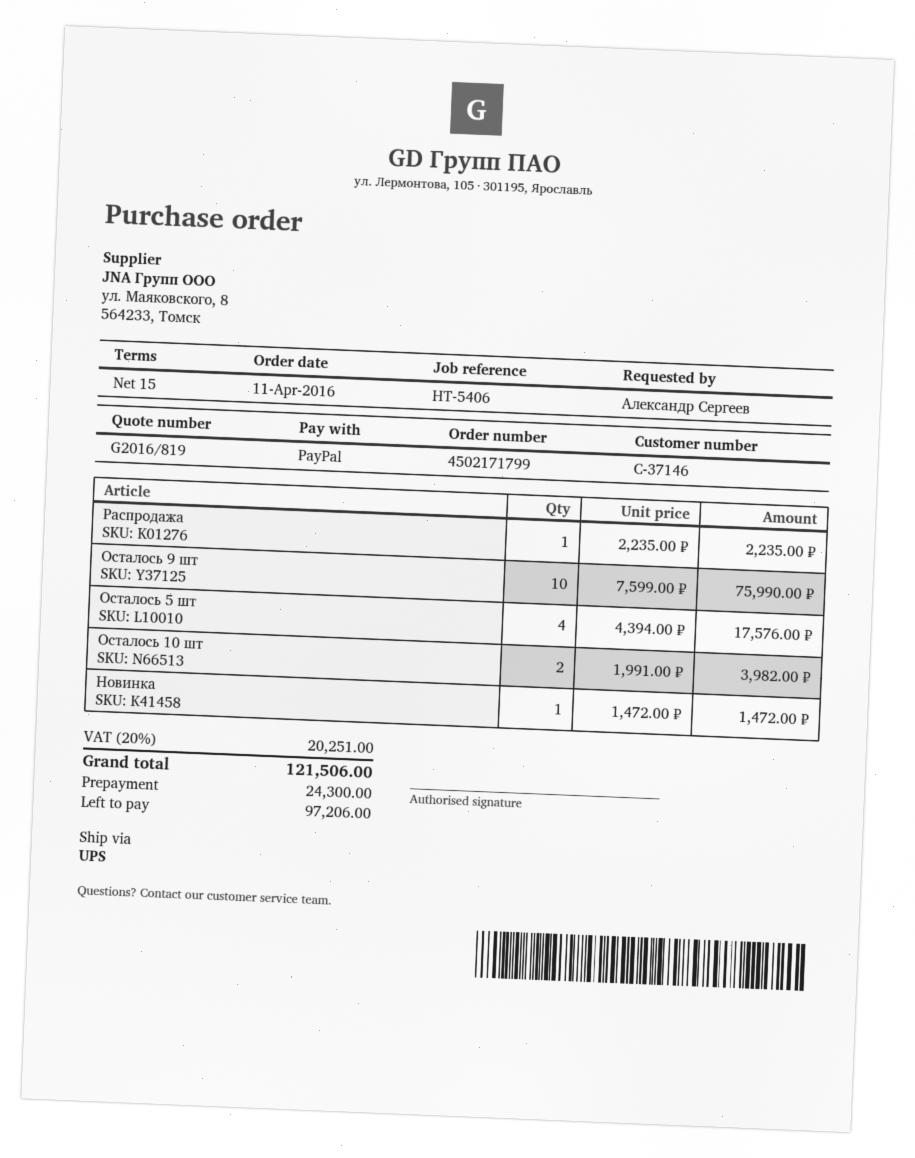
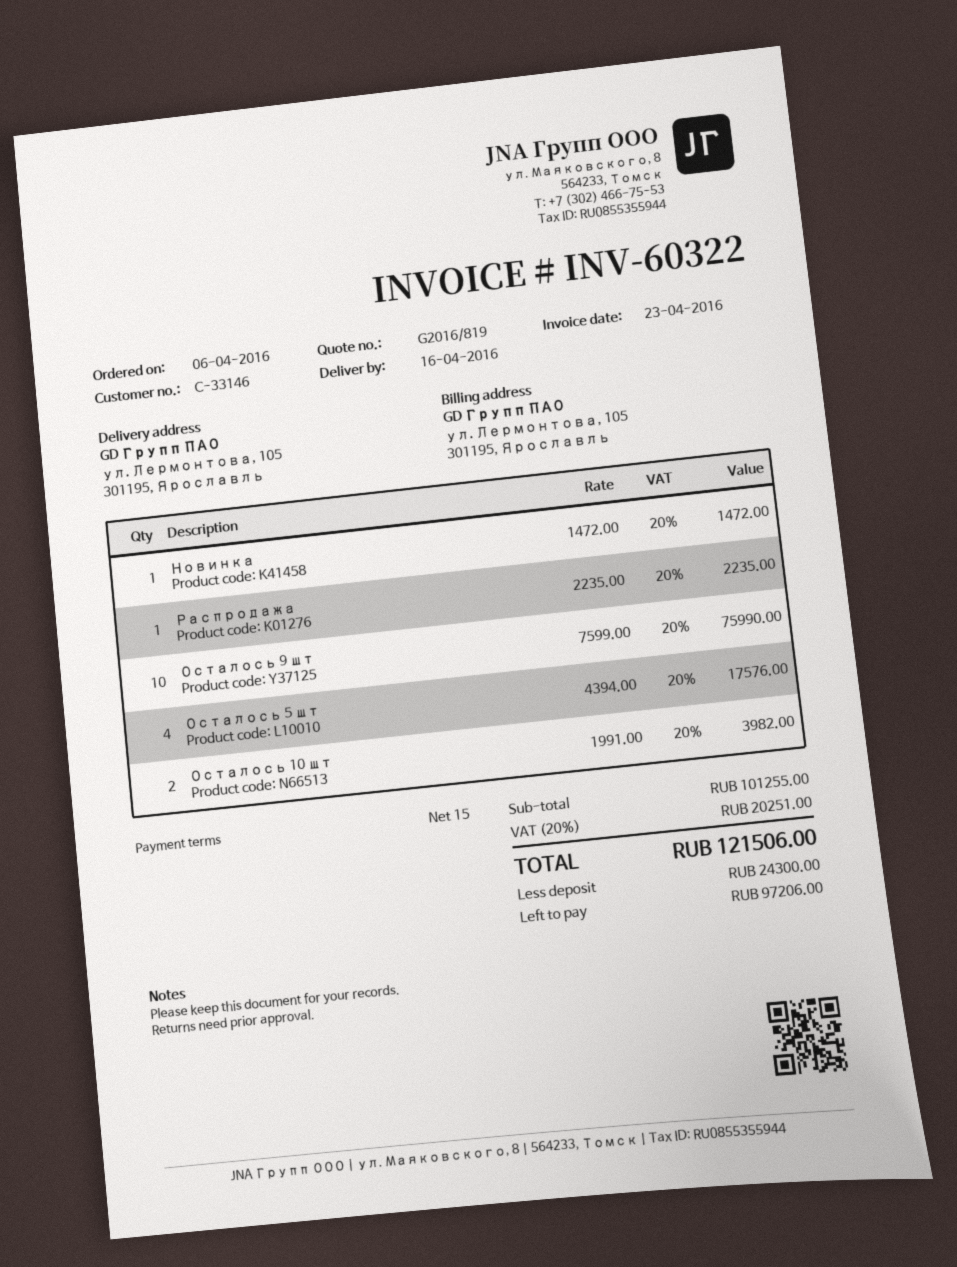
order date: 2016-04-11 -> 2016-04-06
customer number: C-37146 -> C-33146

